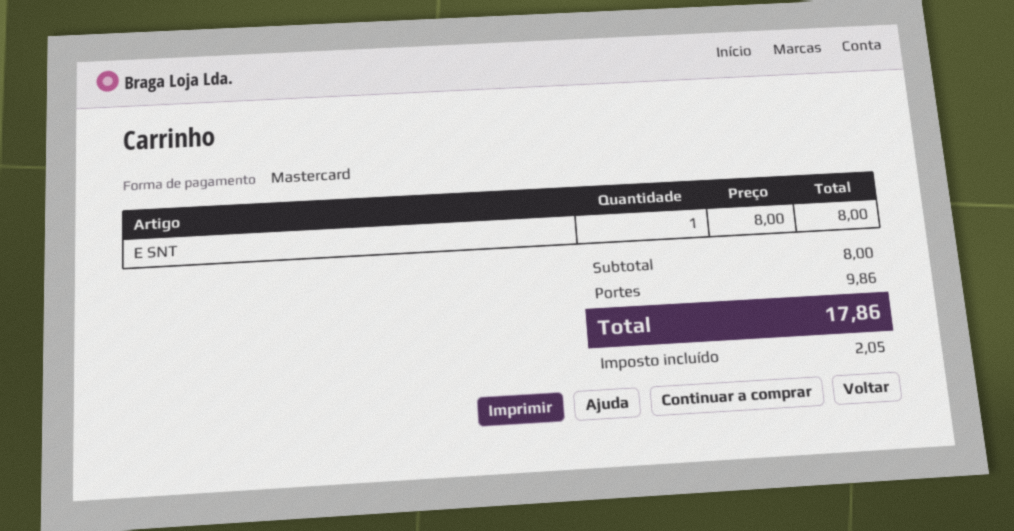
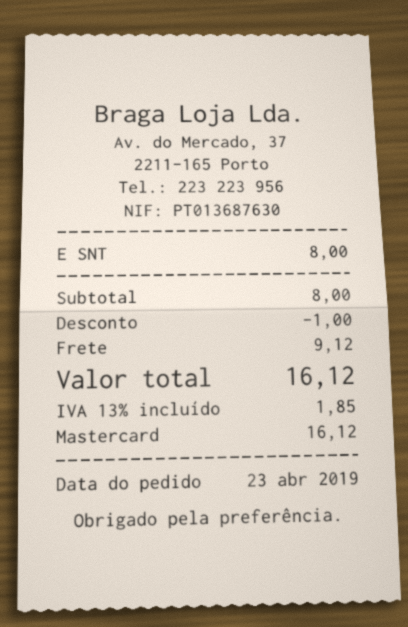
discount: none -> 1.00
shipping: 9.86 -> 9.12
tax: 2.05 -> 1.85
total: 17.86 -> 16.12

